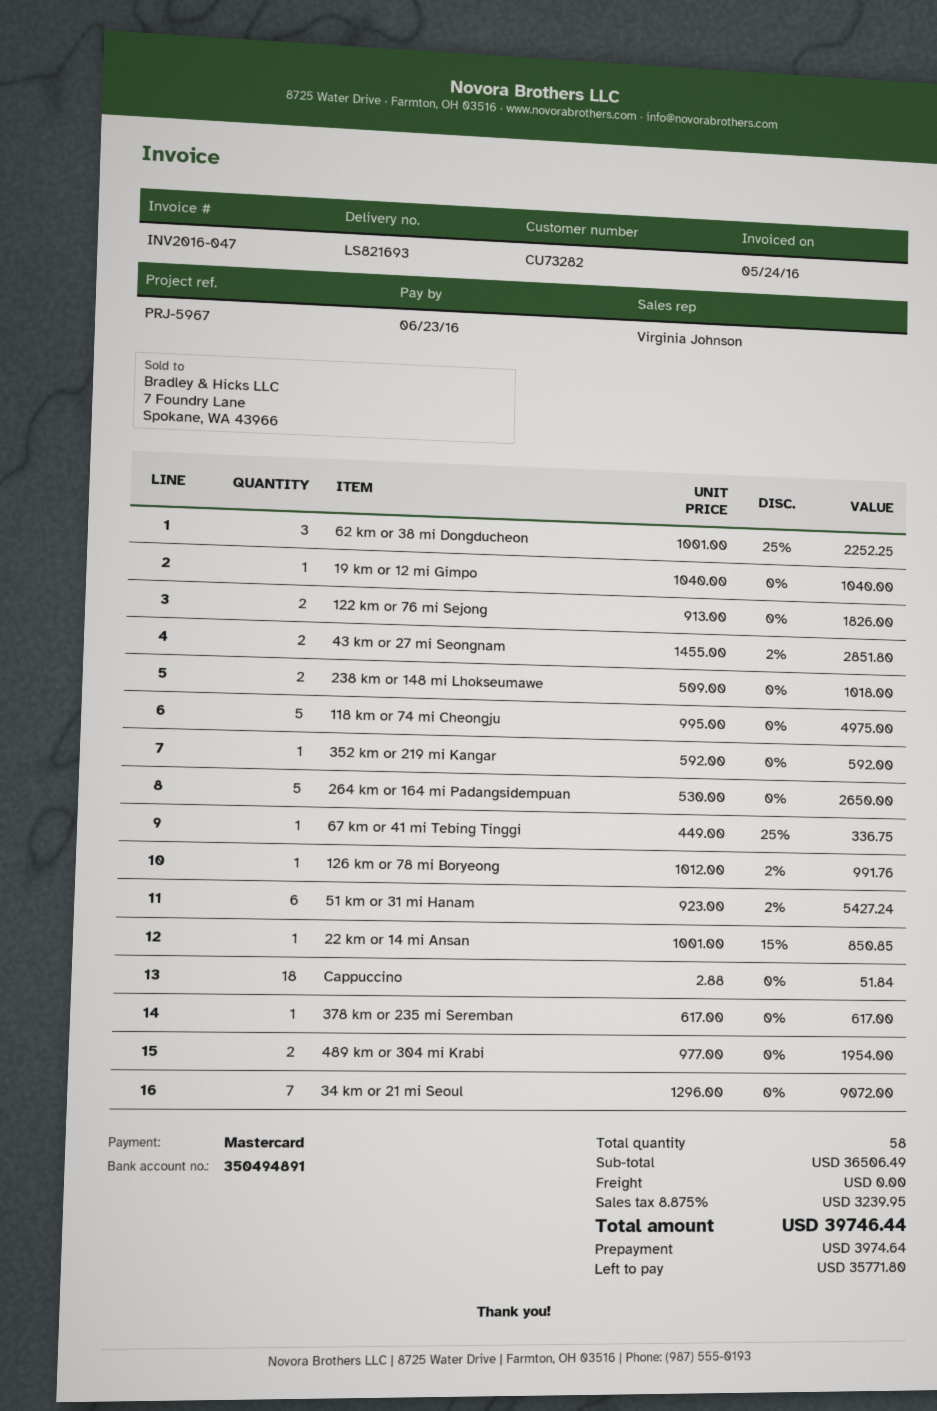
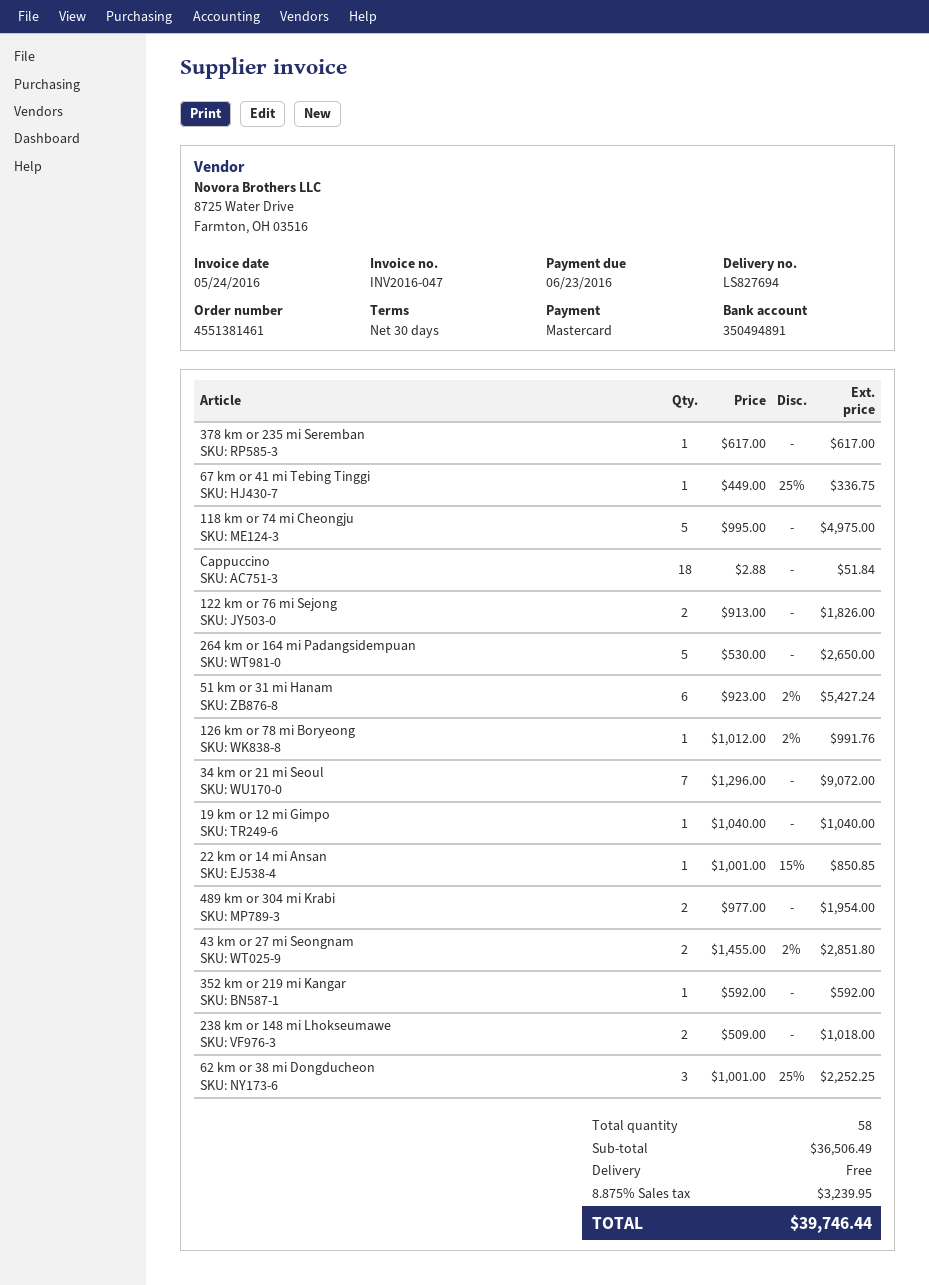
delivery note number: LS821693 -> LS827694

